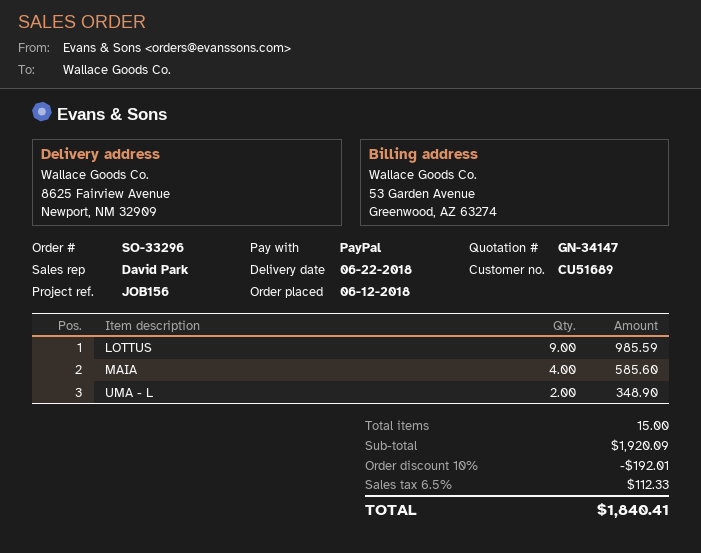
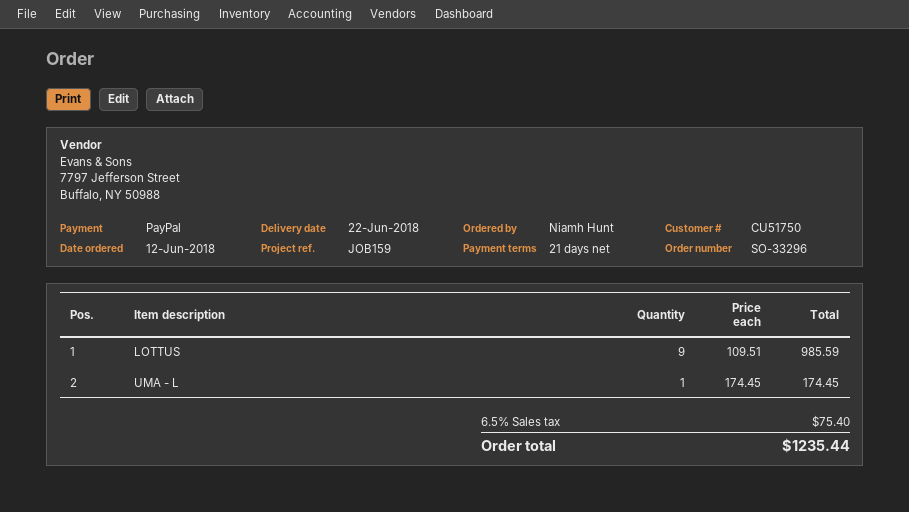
customer number: CU51689 -> CU51750
reference: JOB156 -> JOB159
MAIA: 4 for 585.60 -> none
UMA - L: 2 for 348.90 -> 1 for 174.45
discount: 10% = 192.01 -> none
tax: 6.5% = 112.33 -> 6.5% = 75.40
total: 1840.41 -> 1235.44

